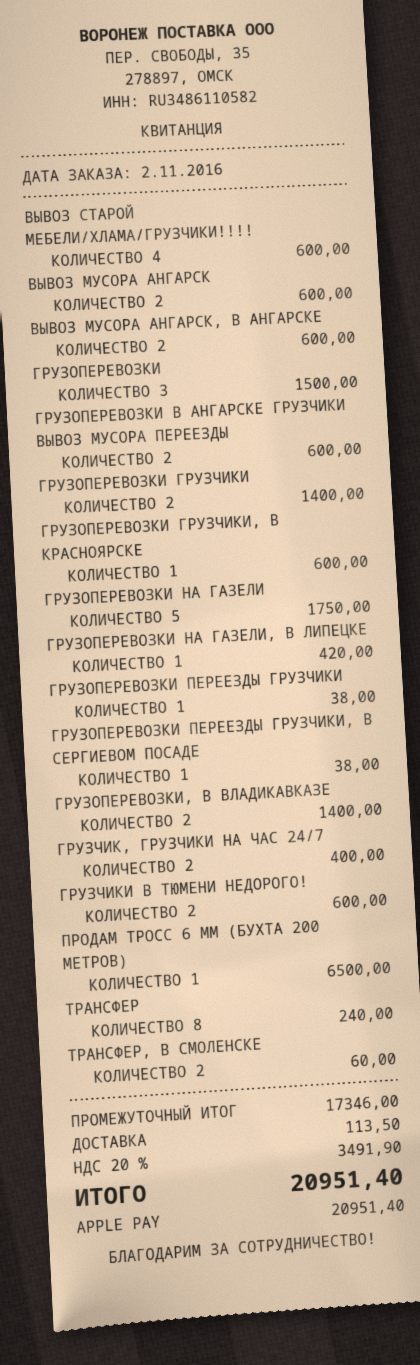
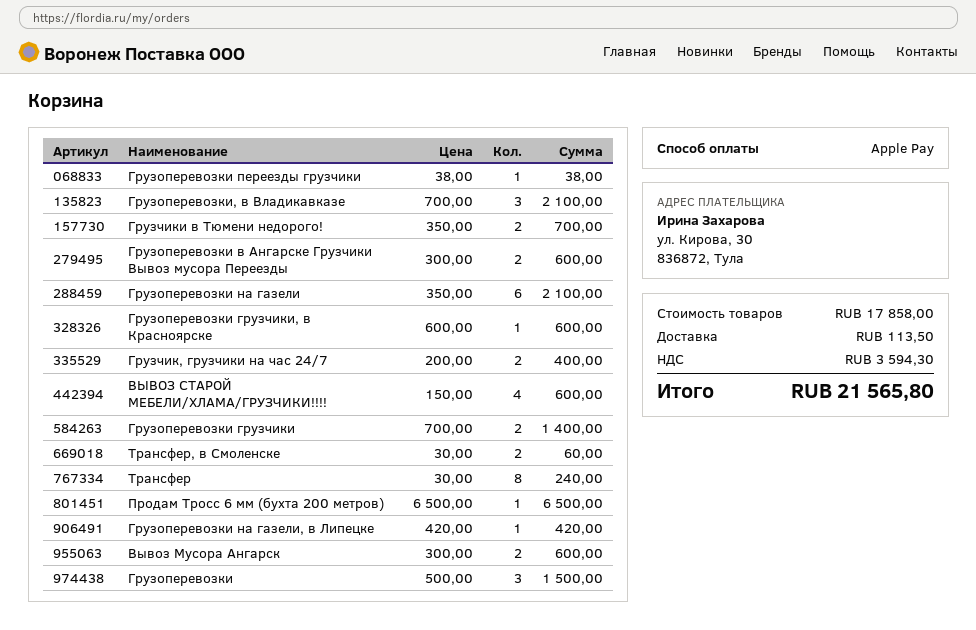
ВЫВОЗ МУСОРА АНГАРСК, В АНГАРСКЕ: 2 for 600.00 -> none
ГРУЗОПЕРЕВОЗКИ НА ГАЗЕЛИ: 5 for 1750.00 -> 6 for 2100.00
ГРУЗОПЕРЕВОЗКИ ПЕРЕЕЗДЫ ГРУЗЧИКИ, В СЕРГИЕВОМ ПОСАДЕ: 1 for 38.00 -> none
ГРУЗОПЕРЕВОЗКИ, В ВЛАДИКАВКАЗЕ: 2 for 1400.00 -> 3 for 2100.00
ГРУЗЧИКИ В ТЮМЕНИ НЕДОРОГО!: 2 for 600.00 -> 2 for 700.00
subtotal: 17346.00 -> 17858.00
tax: 3491.90 -> 3594.30
total: 20951.40 -> 21565.80

